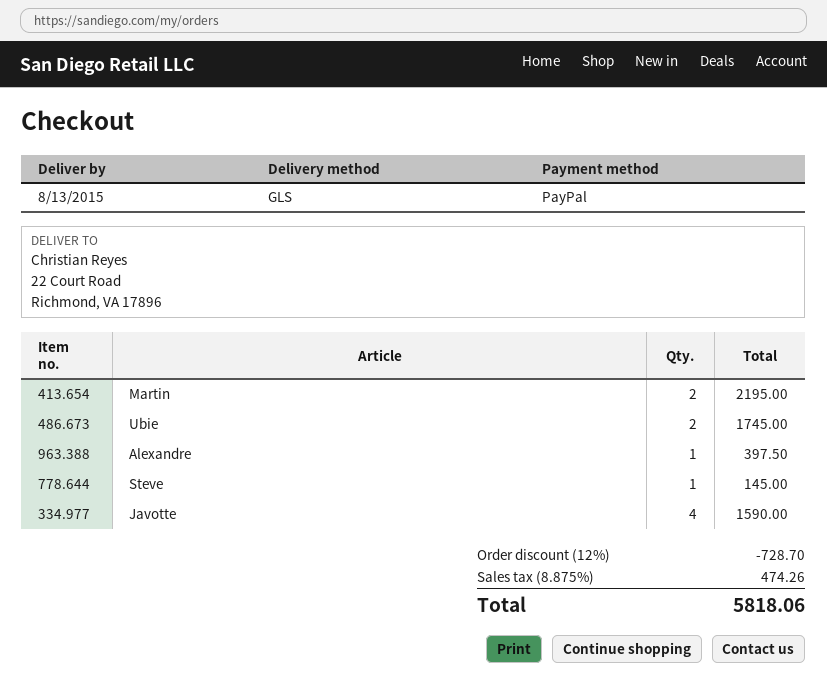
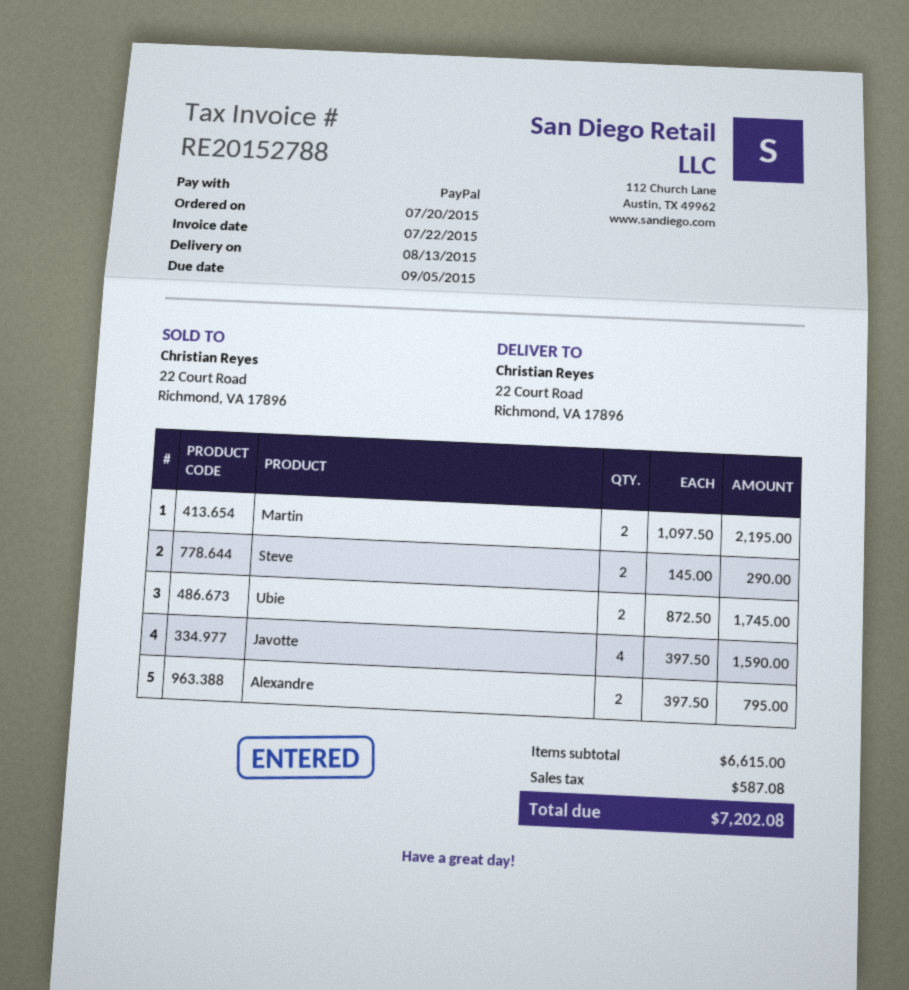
Alexandre: 1 for 397.50 -> 2 for 795.00
Steve: 1 for 145.00 -> 2 for 290.00
discount: 12% = 728.70 -> none
tax: 474.26 -> 587.08
total: 5818.06 -> 7202.08

